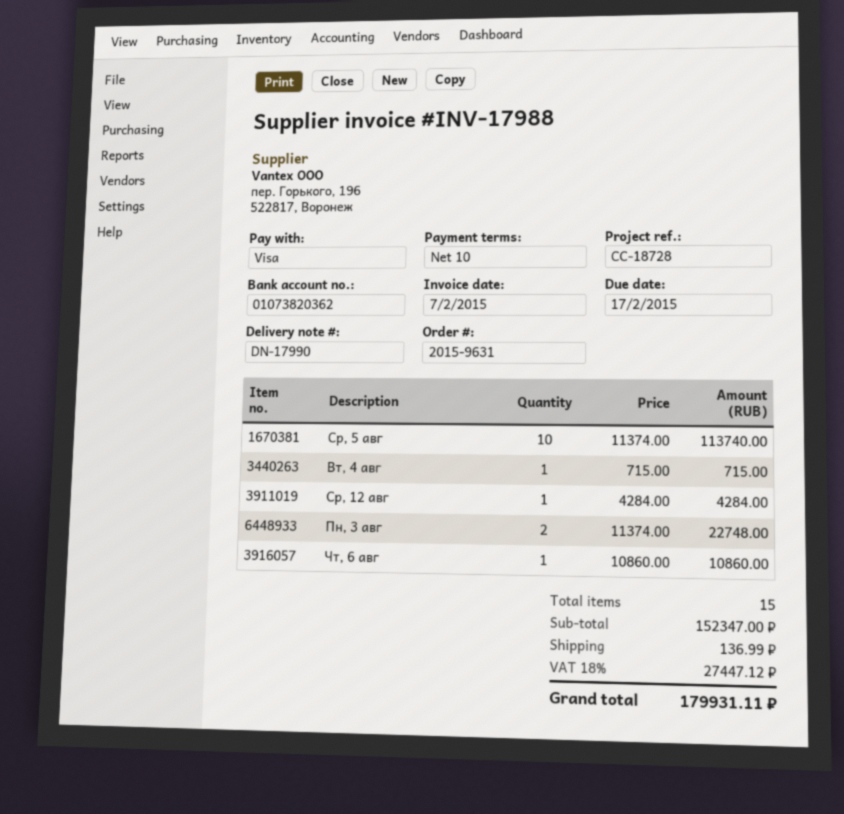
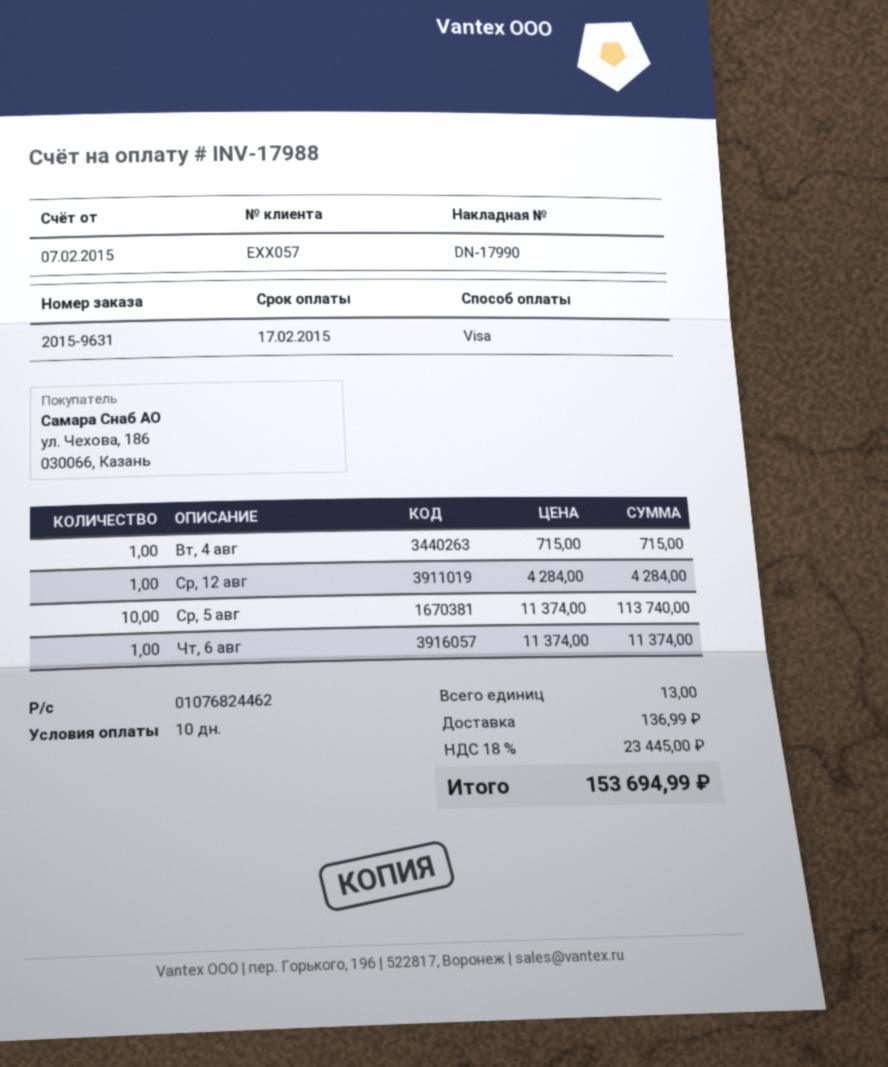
bank account: 01073820362 -> 01076824462
Пн, 3 авг: 2 x 11374.00 = 22748.00 -> none
Чт, 6 авг: 1 x 10860.00 = 10860.00 -> 1 x 11374.00 = 11374.00
total quantity: 15 -> 13
tax: 18% = 27447.12 -> 18% = 23445.00
total: 179931.11 -> 153694.99

